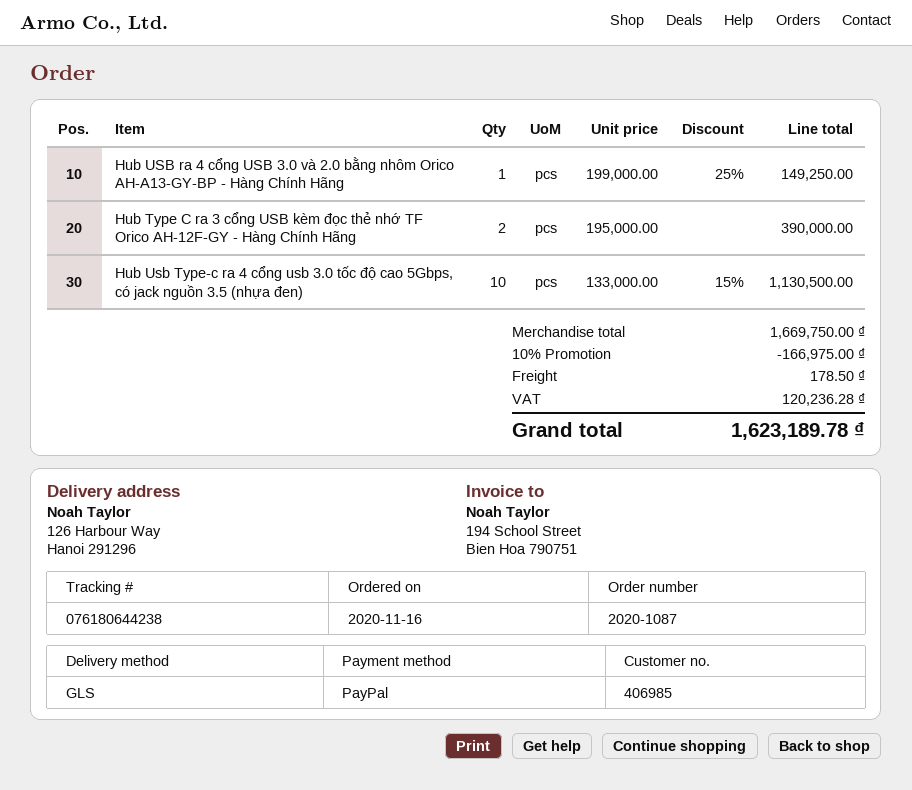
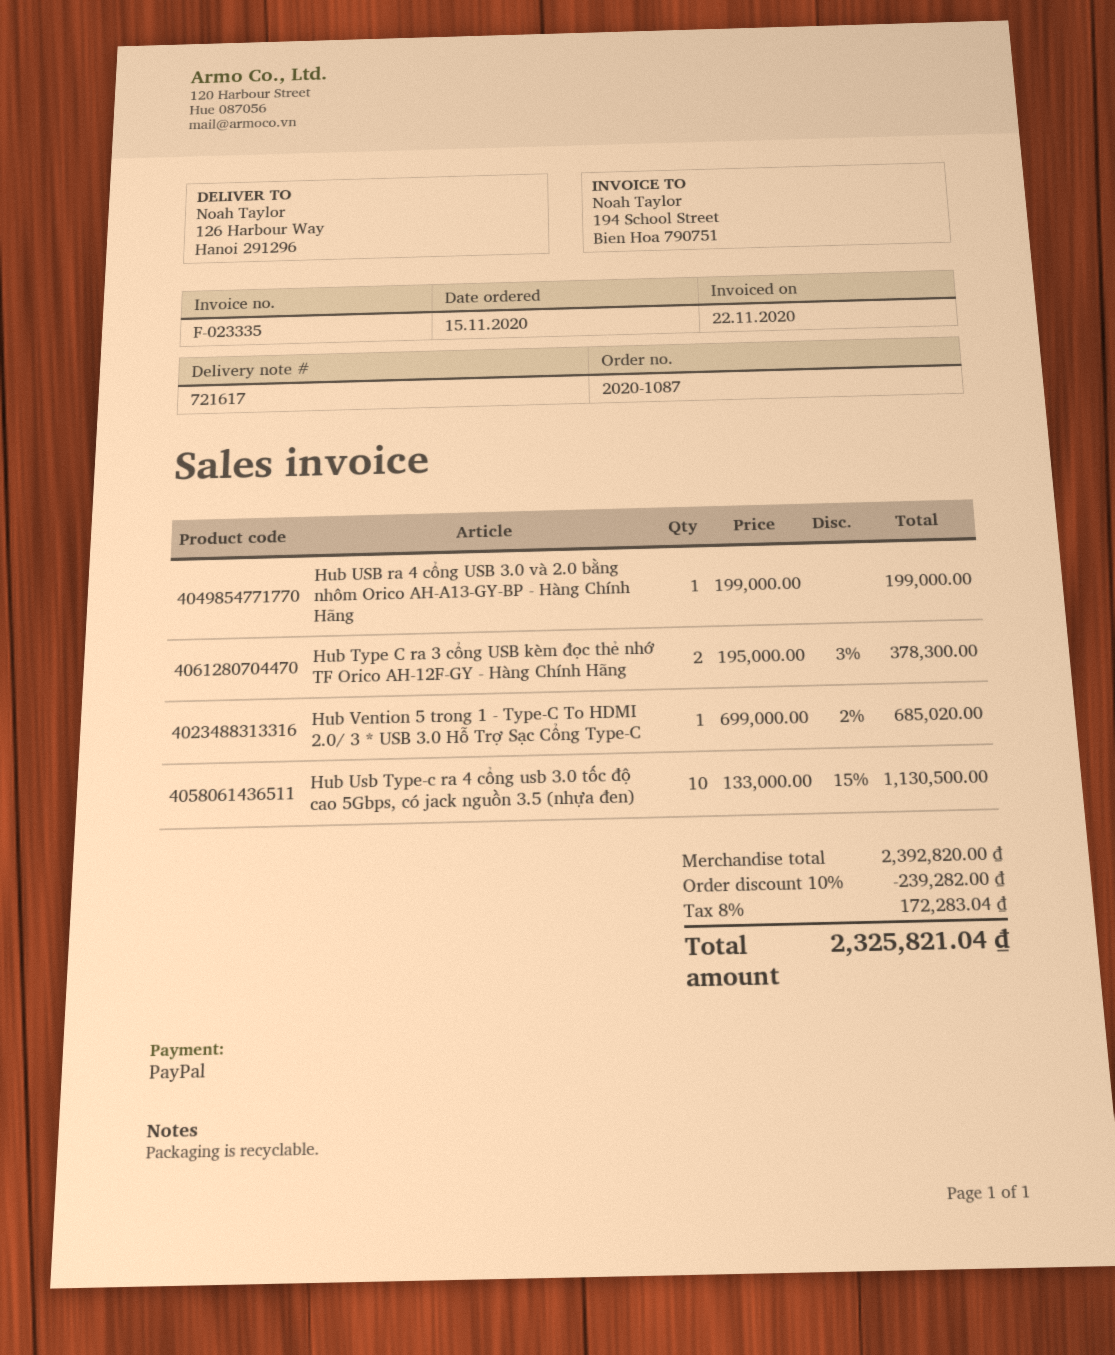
order date: 2020-11-16 -> 2020-11-15
Hub USB ra 4 cổng USB 3.0 và 2.0 bằng nhôm Orico AH-A13-GY-BP - Hàng Chính Hãng: 1 x 199000.00 - 25% = 149250.00 -> 1 x 199000.00 = 199000.00
Hub Type C ra 3 cổng USB kèm đọc thẻ nhớ TF Orico AH-12F-GY - Hàng Chính Hãng: 2 x 195000.00 = 390000.00 -> 2 x 195000.00 - 3% = 378300.00
Hub Vention 5 trong 1 - Type-C To HDMI 2.0/ 3 * USB 3.0 Hỗ Trợ Sạc Cổng Type-C: none -> 1 x 699000.00 - 2% = 685020.00
subtotal: 1669750.00 -> 2392820.00
discount: 10% = 166975.00 -> 10% = 239282.00
shipping: 178.50 -> none
tax: 120236.28 -> 172283.04
total: 1623189.78 -> 2325821.04

